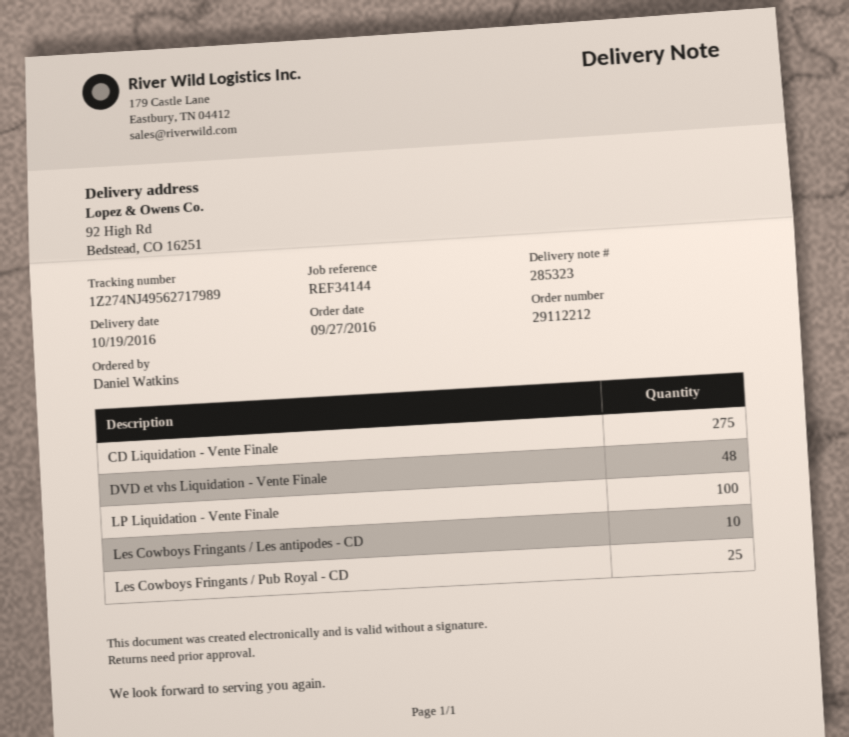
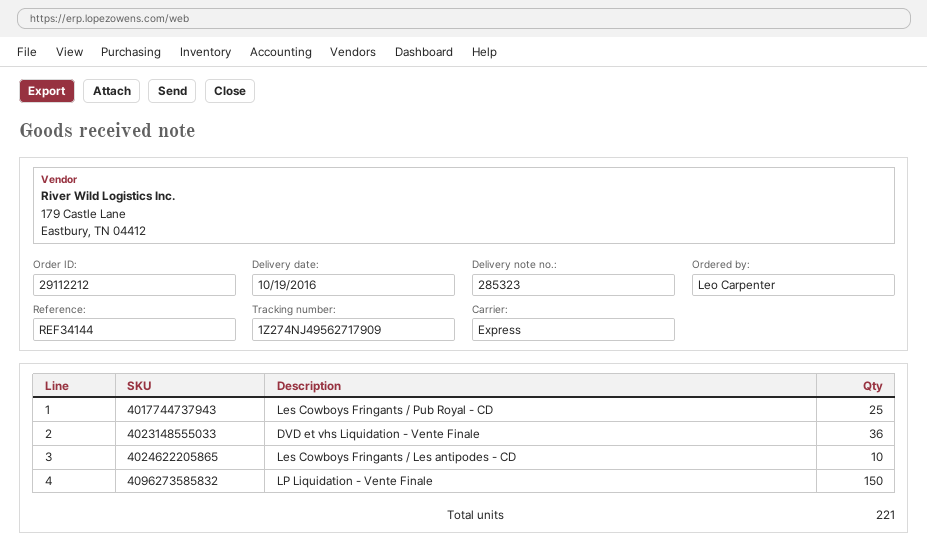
ordered by: Daniel Watkins -> Leo Carpenter
tracking number: 1Z274NJ49562717989 -> 1Z274NJ49562717909
CD Liquidation - Vente Finale: 275 -> none
DVD et vhs Liquidation - Vente Finale: 48 -> 36
LP Liquidation - Vente Finale: 100 -> 150

